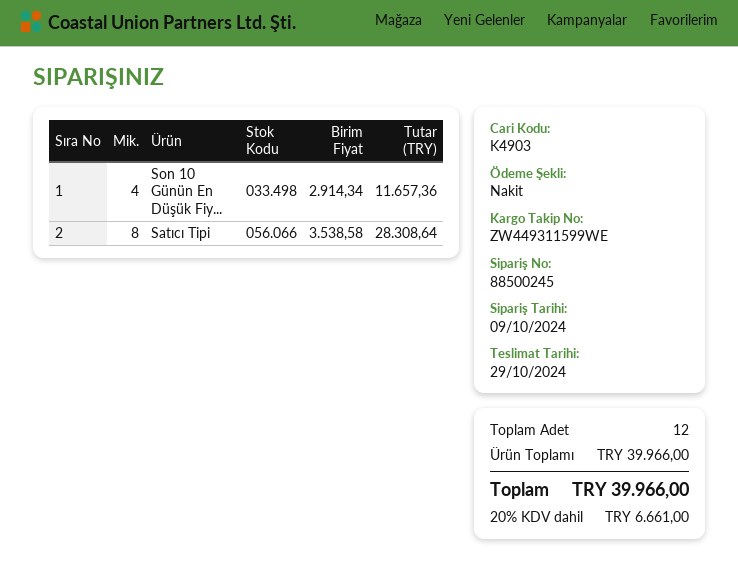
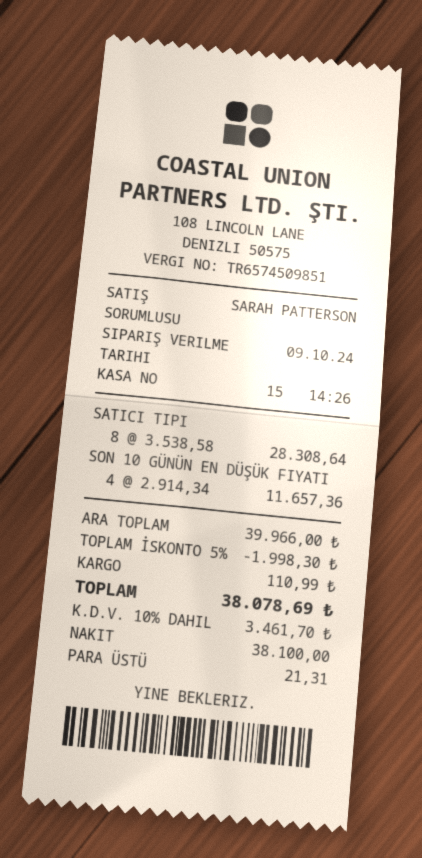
discount: none -> 5% = 1998.30
shipping: none -> 110.99
tax: 20% = 6661.00 -> 10% = 3461.70
total: 39966.00 -> 38078.69

